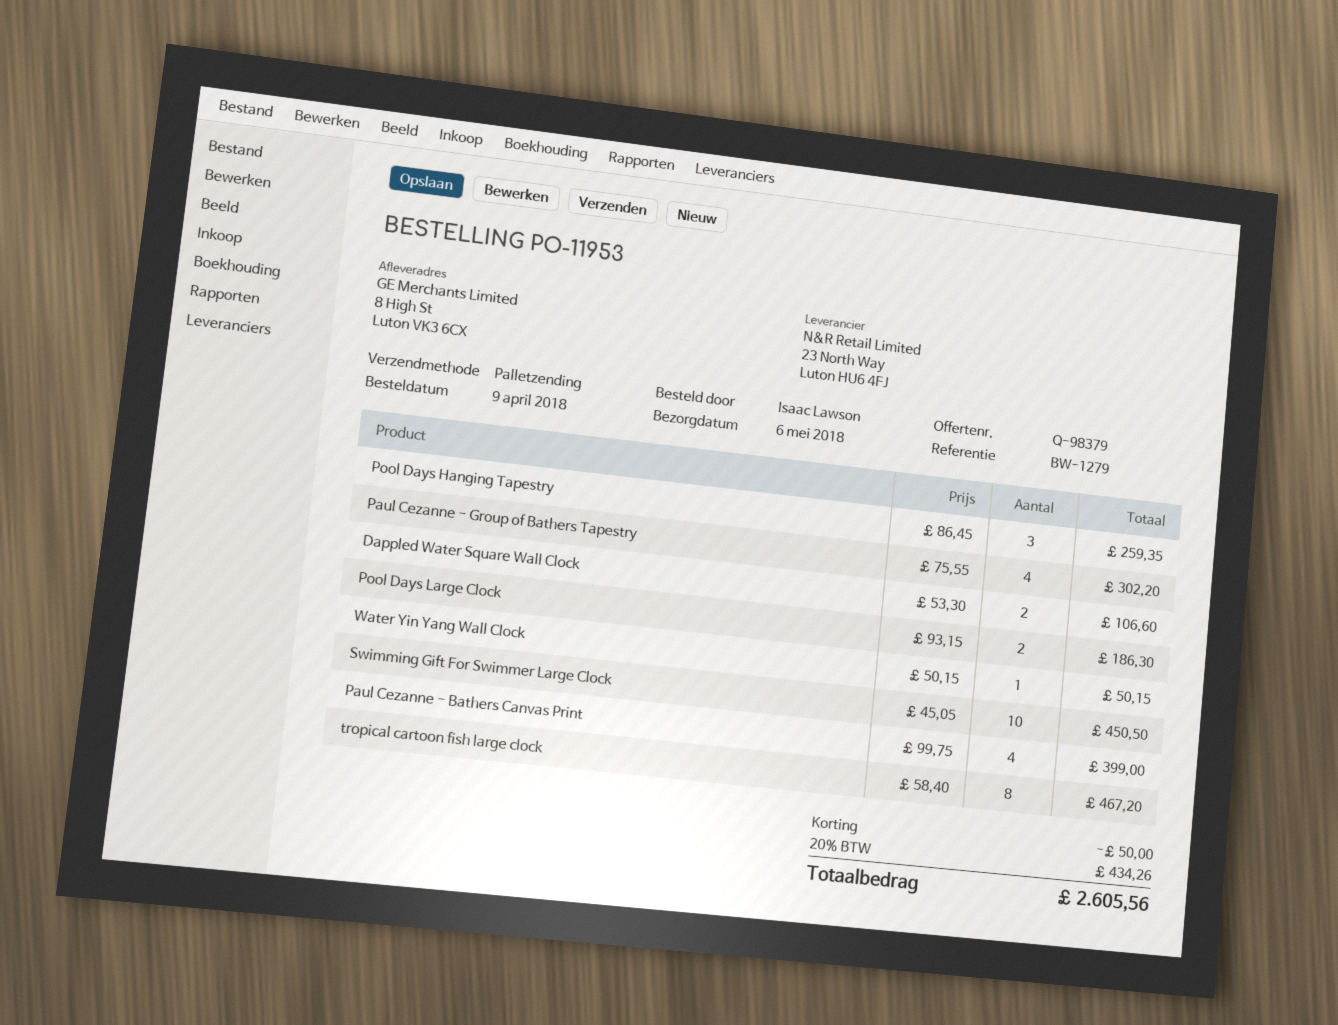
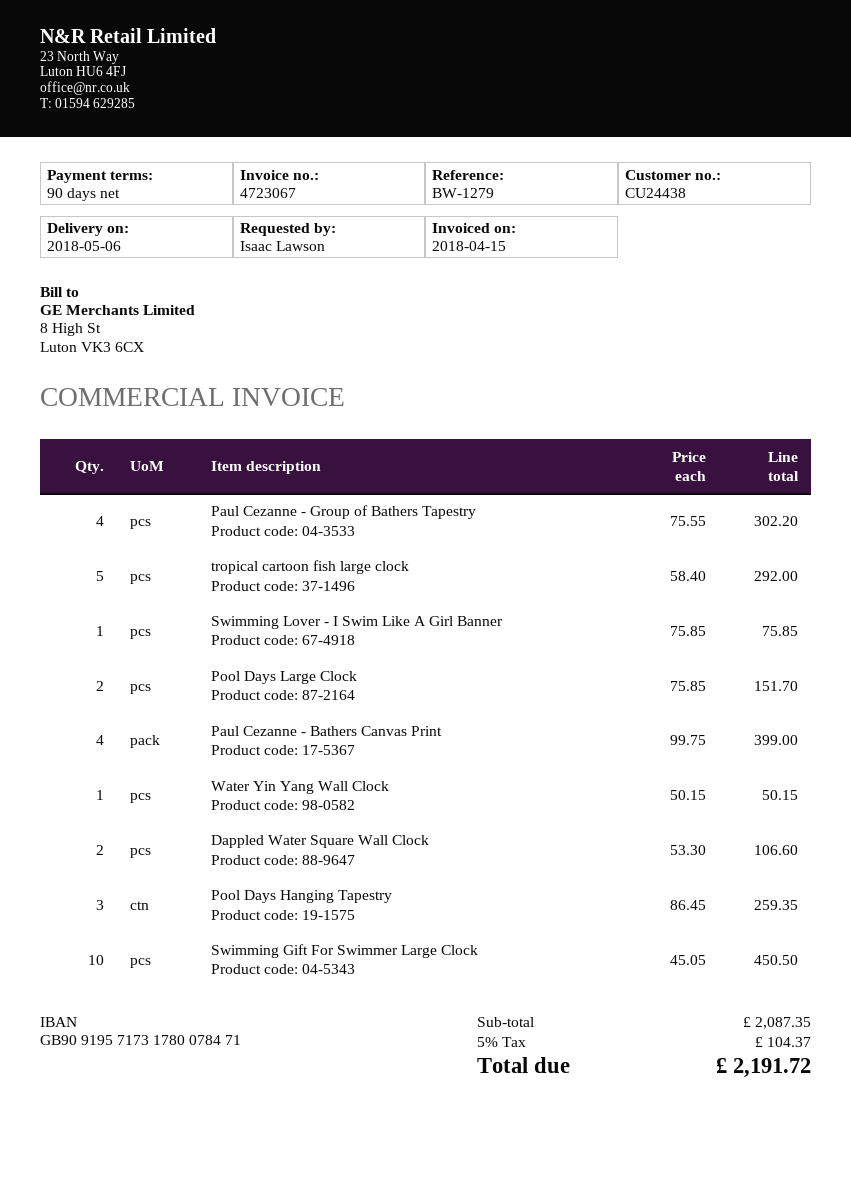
Pool Days Large Clock: 2 x 93.15 = 186.30 -> 2 x 75.85 = 151.70
tropical cartoon fish large clock: 8 x 58.40 = 467.20 -> 5 x 58.40 = 292.00
Swimming Lover - I Swim Like A Girl Banner: none -> 1 x 75.85 = 75.85
discount: 50.00 -> none
tax: 20% = 434.26 -> 5% = 104.37
total: 2605.56 -> 2191.72

